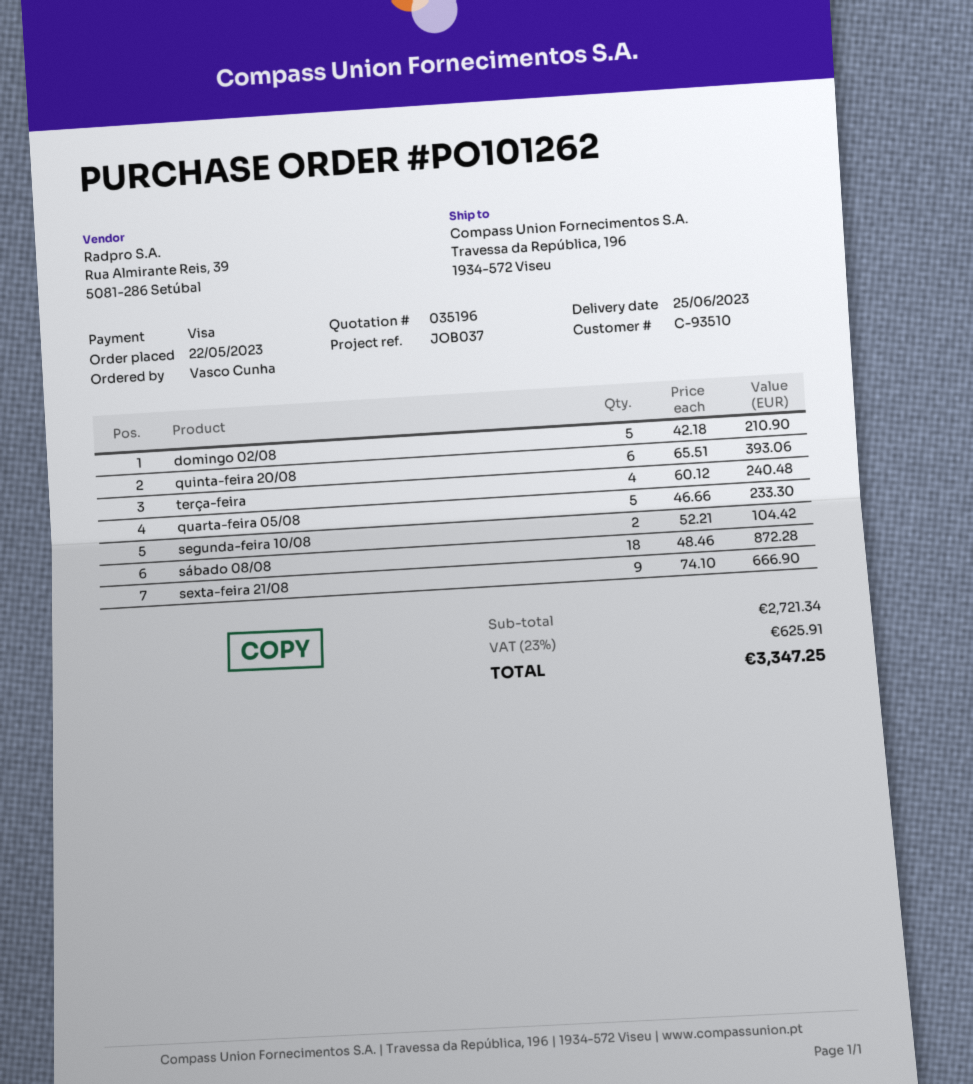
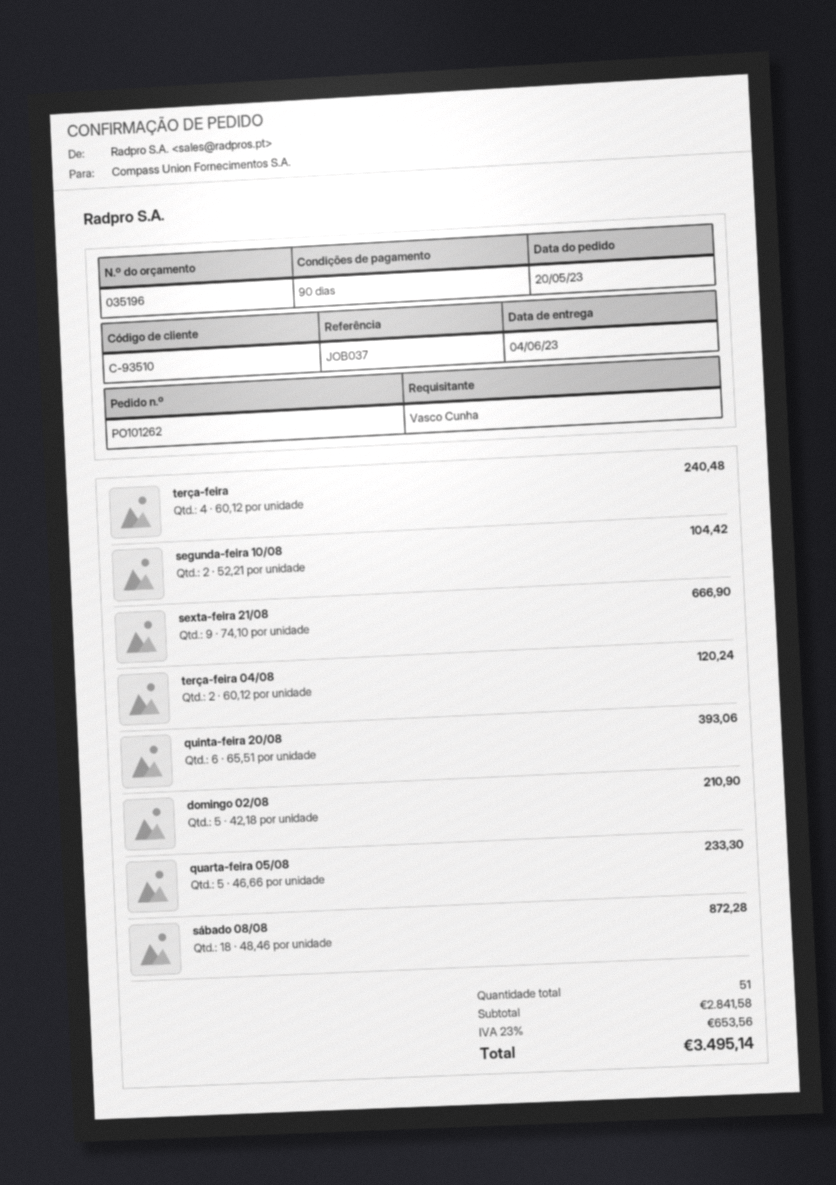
order date: 2023-05-22 -> 2023-05-20
delivery date: 2023-06-25 -> 2023-06-04
terça-feira 04/08: none -> 2 x 60.12 = 120.24
subtotal: 2721.34 -> 2841.58
tax: 23% = 625.91 -> 23% = 653.56
total: 3347.25 -> 3495.14

